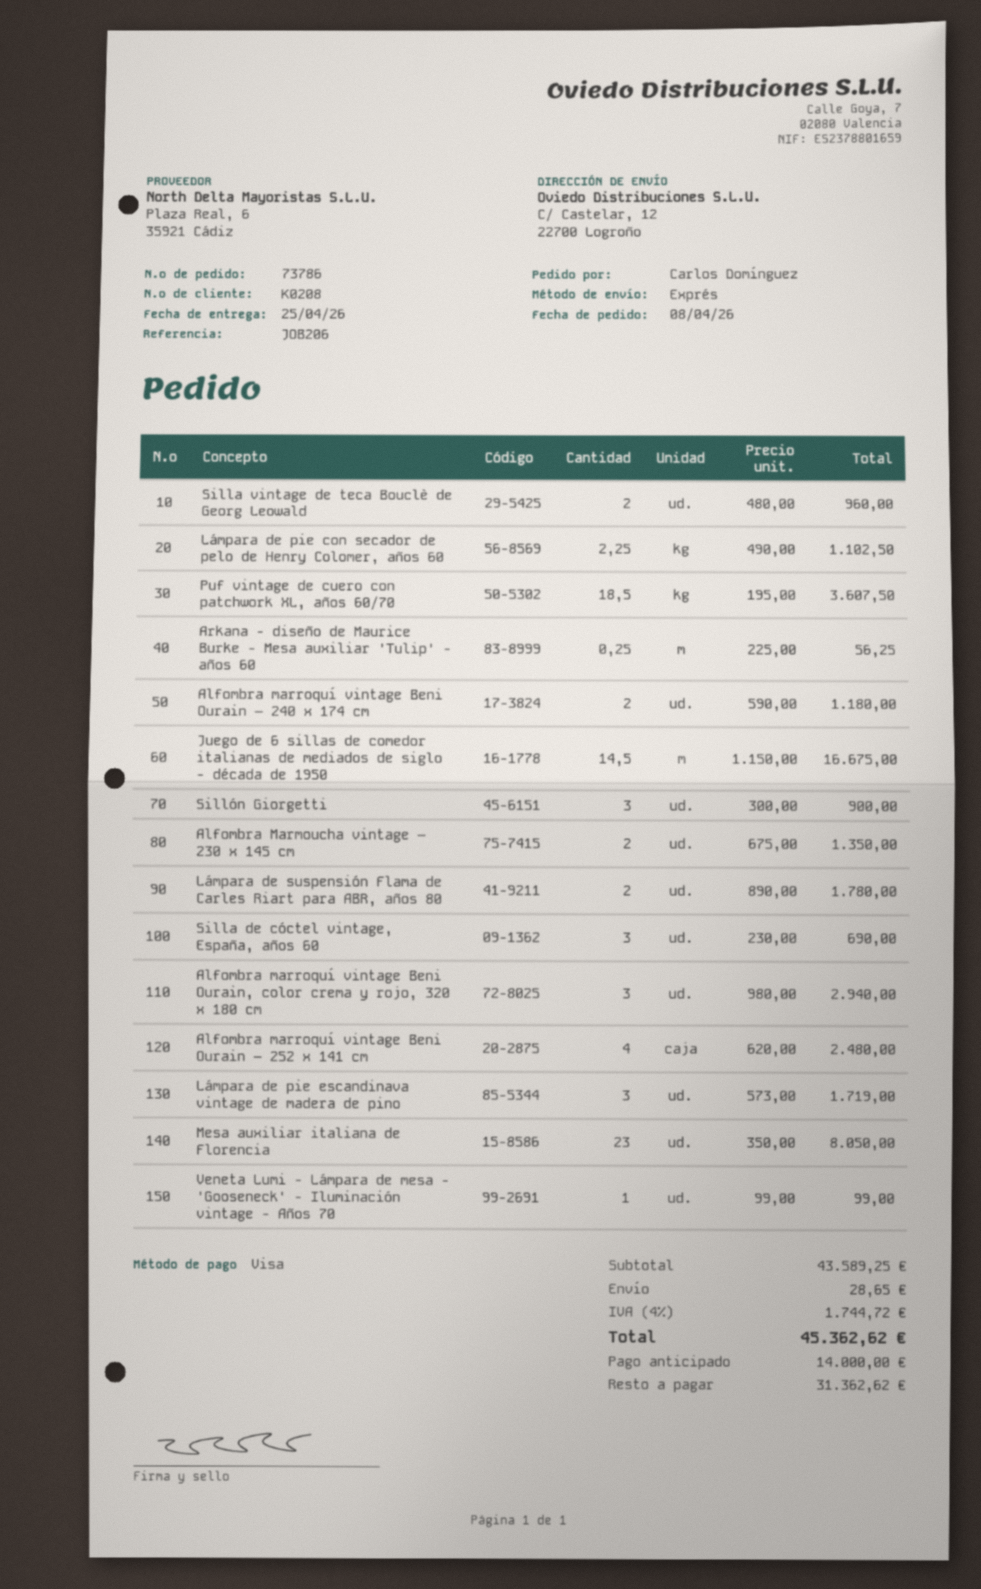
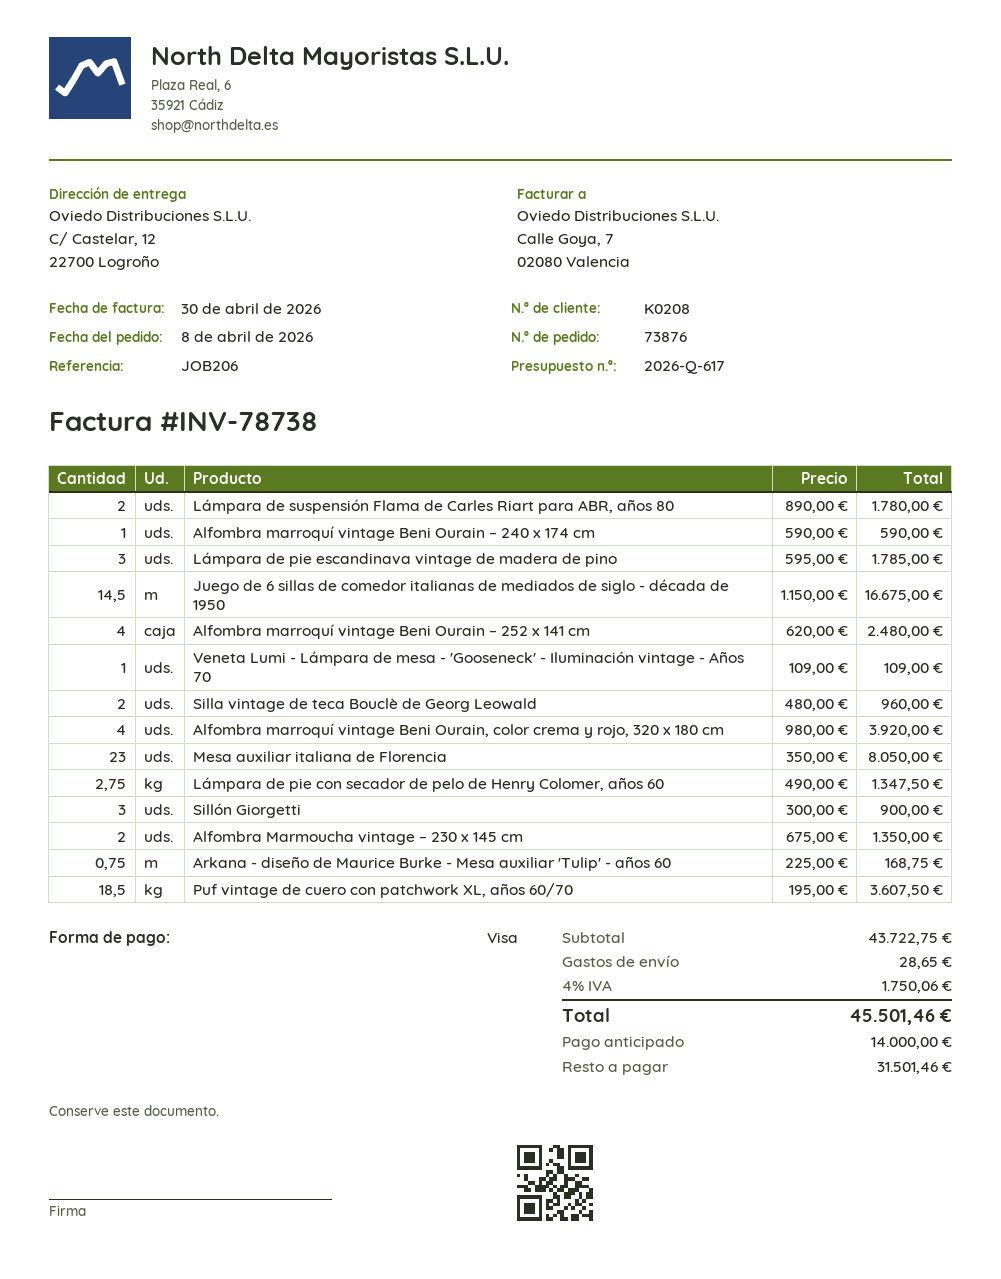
order number: 73786 -> 73876
Lámpara de pie con secador de pelo de Henry Colomer, años 60: 2.25 x 490.00 = 1102.50 -> 2.75 x 490.00 = 1347.50
Arkana - diseño de Maurice Burke - Mesa auxiliar 'Tulip' - años 60: 0.25 x 225.00 = 56.25 -> 0.75 x 225.00 = 168.75
Alfombra marroquí vintage Beni Ourain – 240 x 174 cm: 2 x 590.00 = 1180.00 -> 1 x 590.00 = 590.00
Silla de cóctel vintage, España, años 60: 3 x 230.00 = 690.00 -> none
Alfombra marroquí vintage Beni Ourain, color crema y rojo, 320 x 180 cm: 3 x 980.00 = 2940.00 -> 4 x 980.00 = 3920.00
Lámpara de pie escandinava vintage de madera de pino: 3 x 573.00 = 1719.00 -> 3 x 595.00 = 1785.00
Veneta Lumi - Lámpara de mesa - 'Gooseneck' - Iluminación vintage - Años 70: 1 x 99.00 = 99.00 -> 1 x 109.00 = 109.00
subtotal: 43589.25 -> 43722.75
tax: 4% = 1744.72 -> 4% = 1750.06
total: 45362.62 -> 45501.46
balance: 31362.62 -> 31501.46

